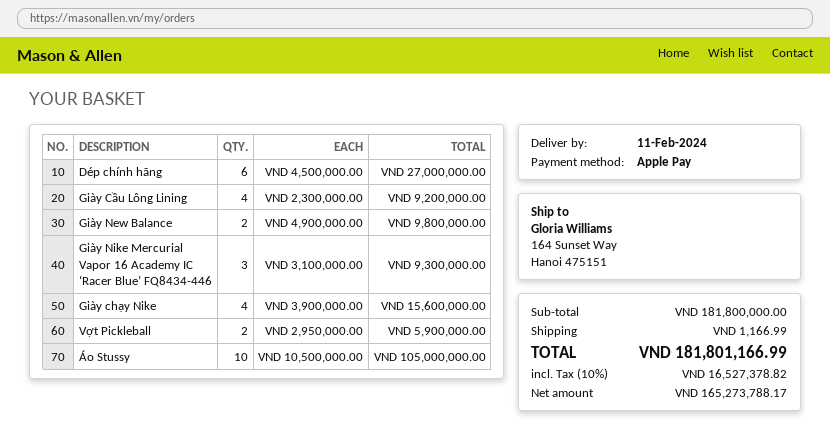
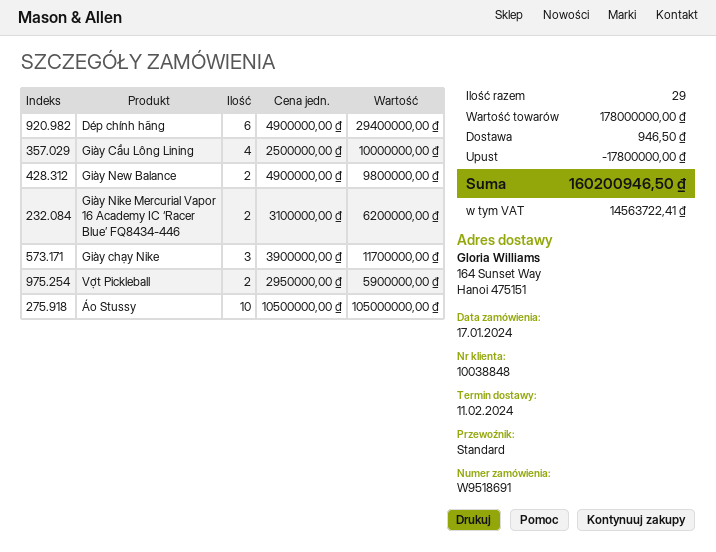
Dép chính hãng: 6 x 4500000.00 = 27000000.00 -> 6 x 4900000.00 = 29400000.00
Giày Cầu Lông Lining: 4 x 2300000.00 = 9200000.00 -> 4 x 2500000.00 = 10000000.00
Giày Nike Mercurial Vapor 16 Academy IC ‘Racer Blue’ FQ8434-446: 3 x 3100000.00 = 9300000.00 -> 2 x 3100000.00 = 6200000.00
Giày chạy Nike: 4 x 3900000.00 = 15600000.00 -> 3 x 3900000.00 = 11700000.00
subtotal: 181800000.00 -> 178000000.00
discount: none -> 17800000.00
shipping: 1166.99 -> 946.50
tax: 16527378.82 -> 14563722.41
total: 181801166.99 -> 160200946.50

